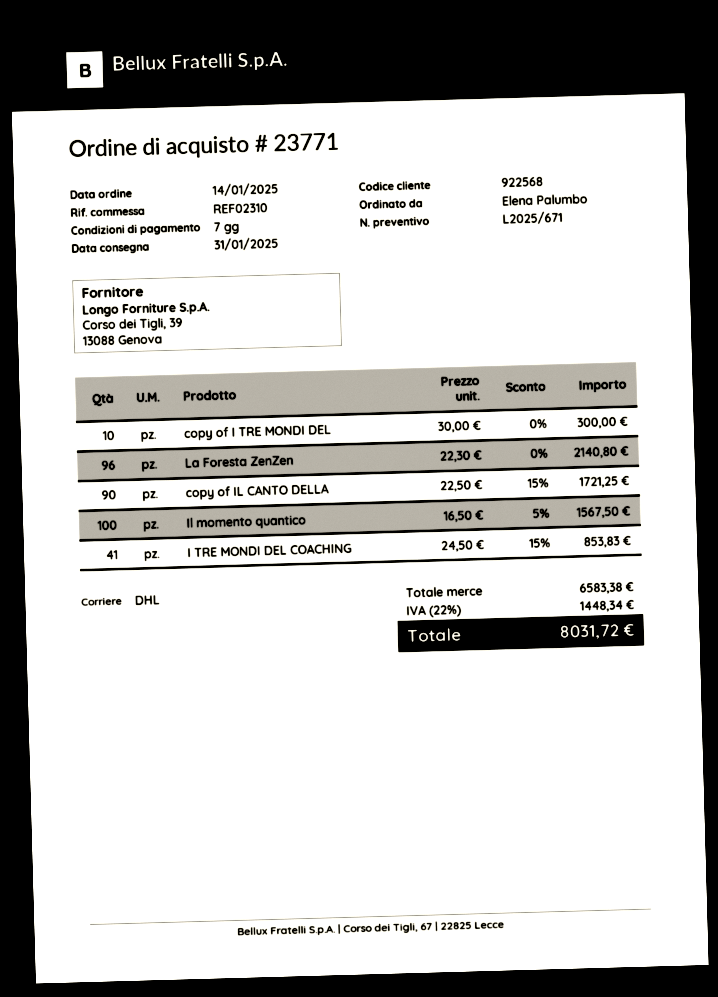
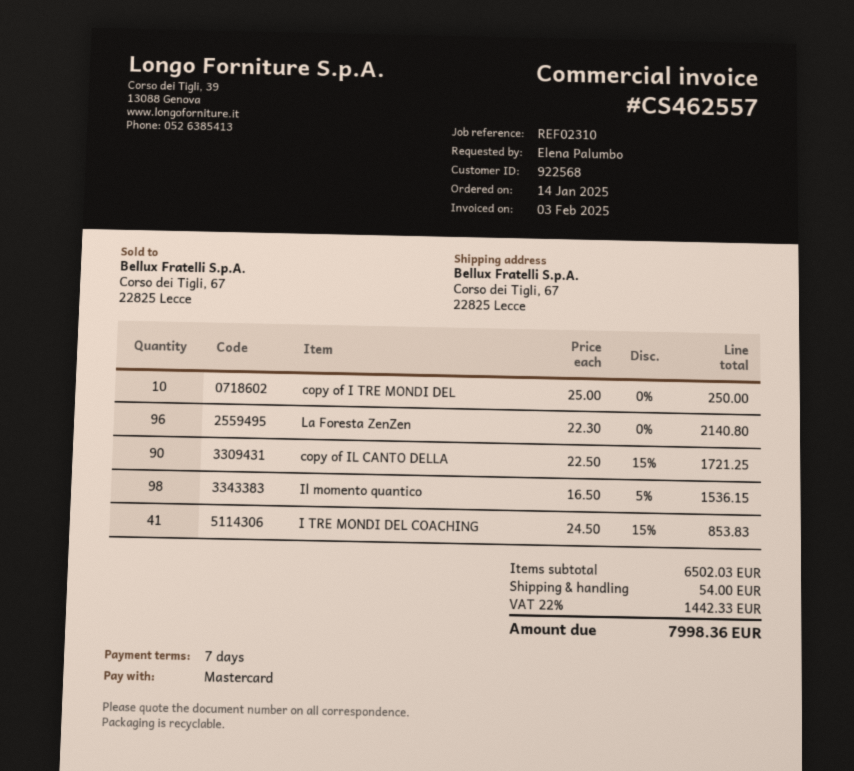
copy of I TRE MONDI DEL: 10 x 30.00 = 300.00 -> 10 x 25.00 = 250.00
Il momento quantico: 100 x 16.50 - 5% = 1567.50 -> 98 x 16.50 - 5% = 1536.15
subtotal: 6583.38 -> 6502.03
shipping: none -> 54.00
tax: 22% = 1448.34 -> 22% = 1442.33
total: 8031.72 -> 7998.36

